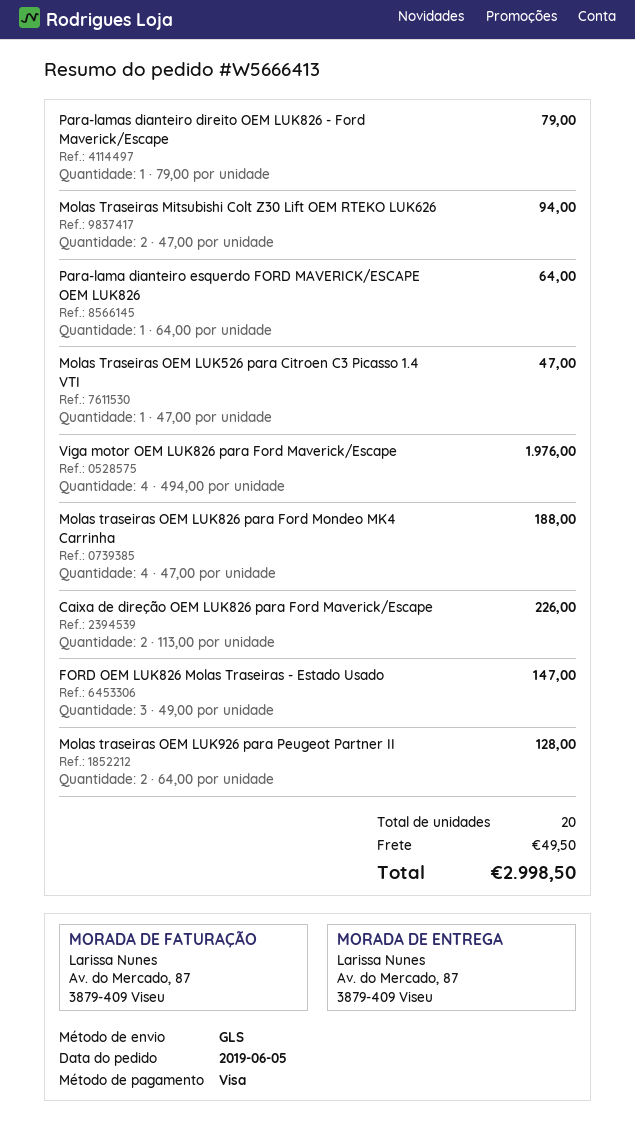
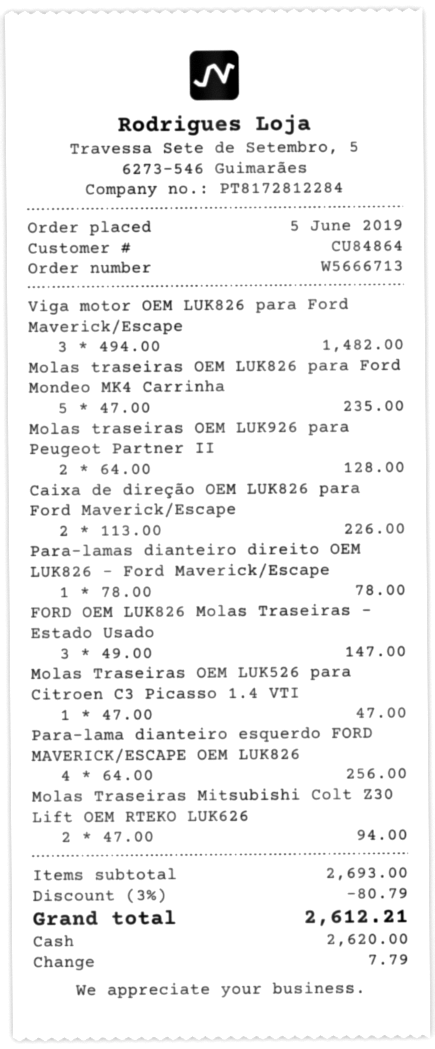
order number: W5666413 -> W5666713
payment method: Visa -> cash
Para-lamas dianteiro direito OEM LUK826 - Ford Maverick/Escape: 1 x 79.00 = 79.00 -> 1 x 78.00 = 78.00
Para-lama dianteiro esquerdo FORD MAVERICK/ESCAPE OEM LUK826: 1 x 64.00 = 64.00 -> 4 x 64.00 = 256.00
Viga motor OEM LUK826 para Ford Maverick/Escape: 4 x 494.00 = 1976.00 -> 3 x 494.00 = 1482.00
Molas traseiras OEM LUK826 para Ford Mondeo MK4 Carrinha: 4 x 47.00 = 188.00 -> 5 x 47.00 = 235.00
discount: none -> 3% = 80.79
shipping: 49.50 -> none
total: 2998.50 -> 2612.21

